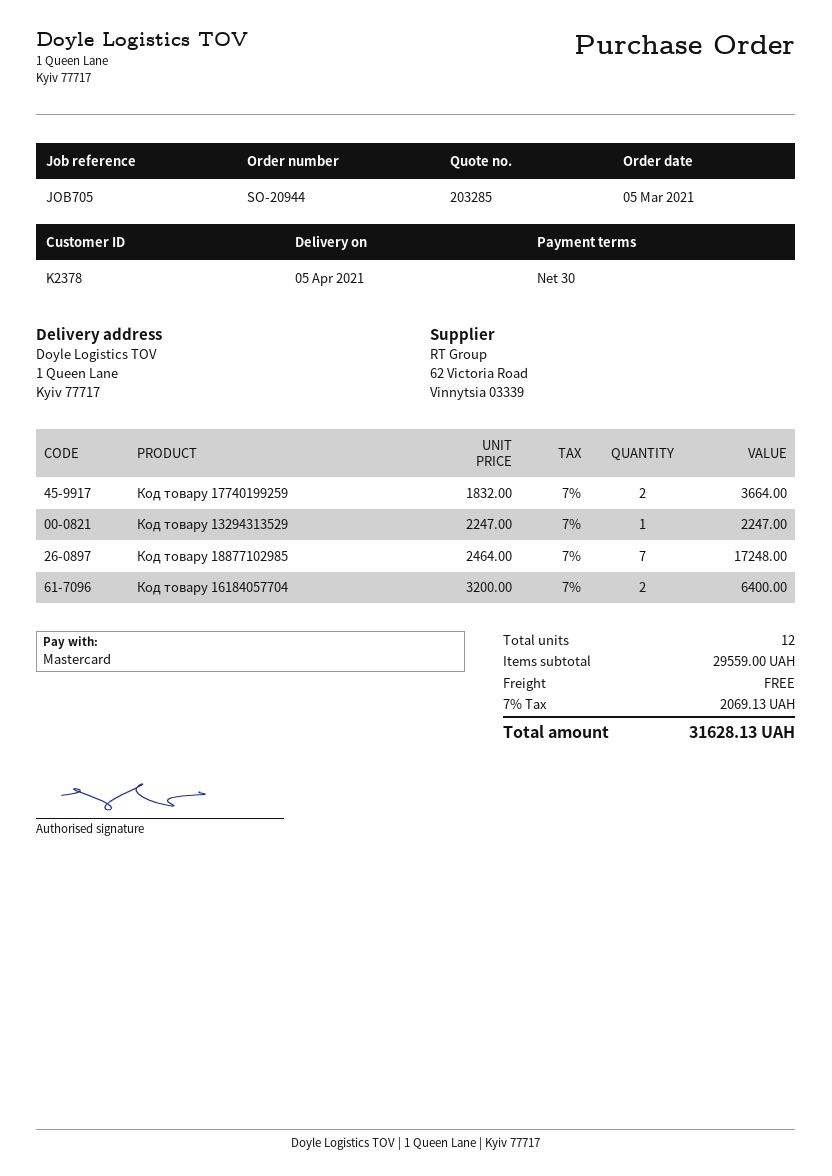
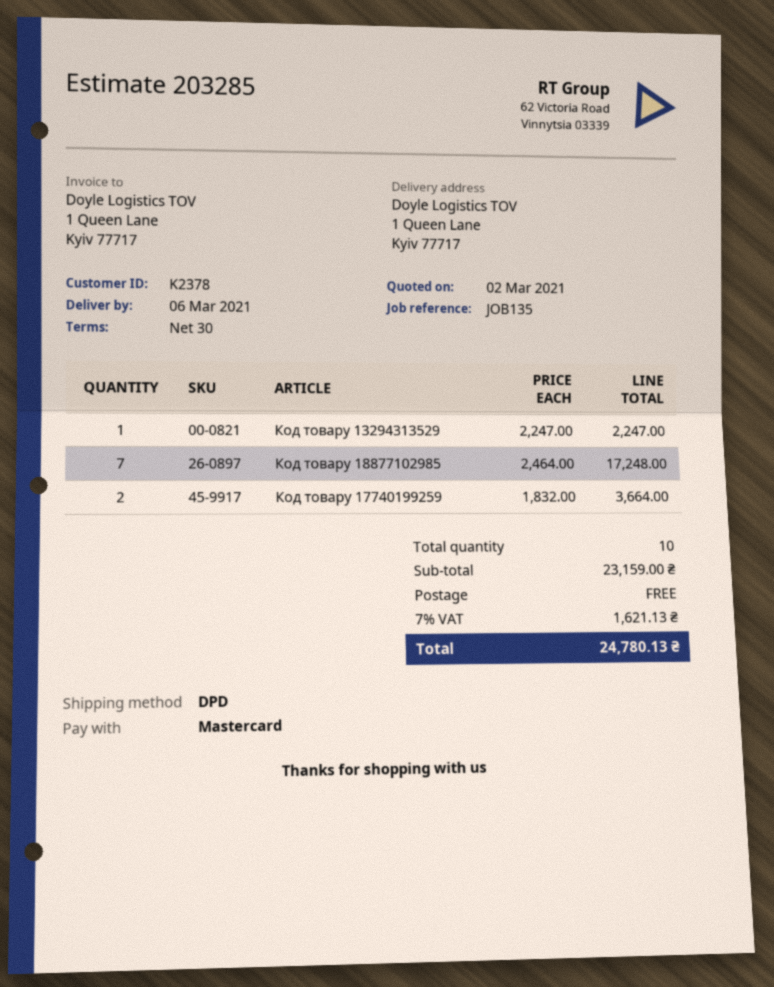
delivery date: 2021-04-05 -> 2021-03-06
reference: JOB705 -> JOB135
Код товару 16184057704: 2 x 3200.00 = 6400.00 -> none
total quantity: 12 -> 10
subtotal: 29559.00 -> 23159.00
tax: 7% = 2069.13 -> 7% = 1621.13
total: 31628.13 -> 24780.13

